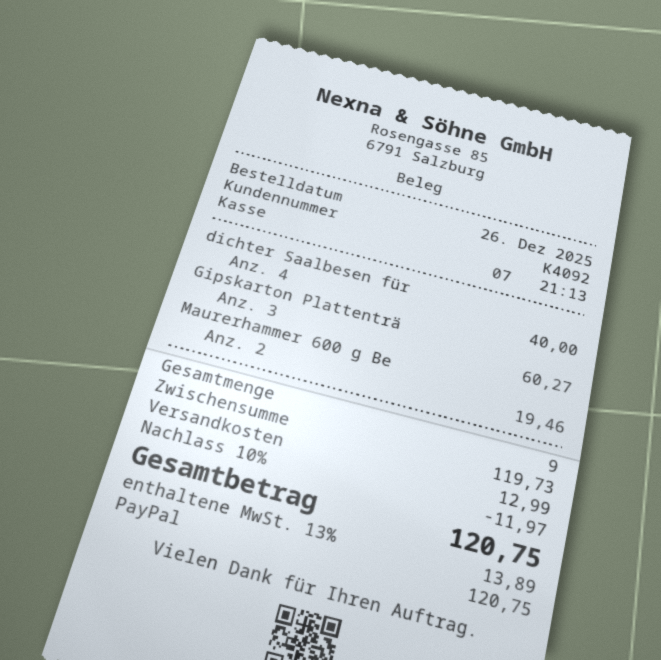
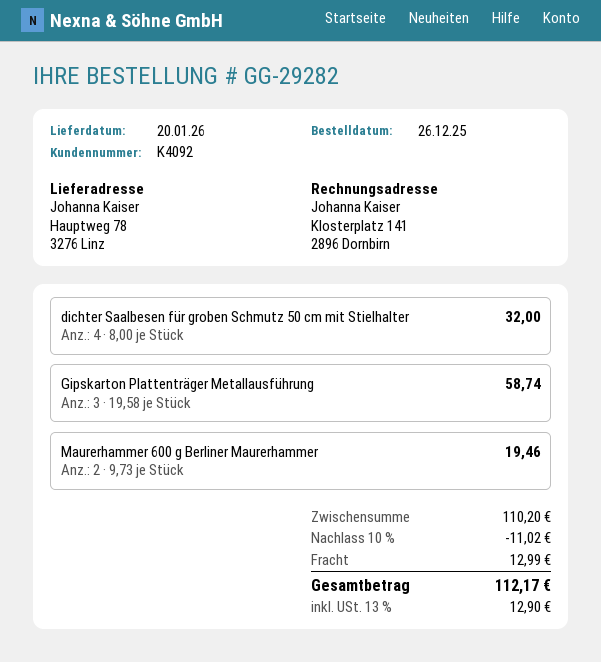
dichter Saalbesen für: 4 for 40.00 -> 4 for 32.00
Gipskarton Plattenträ: 3 for 60.27 -> 3 for 58.74
subtotal: 119.73 -> 110.20
discount: 10% = 11.97 -> 10% = 11.02
tax: 13% = 13.89 -> 13% = 12.90
total: 120.75 -> 112.17

